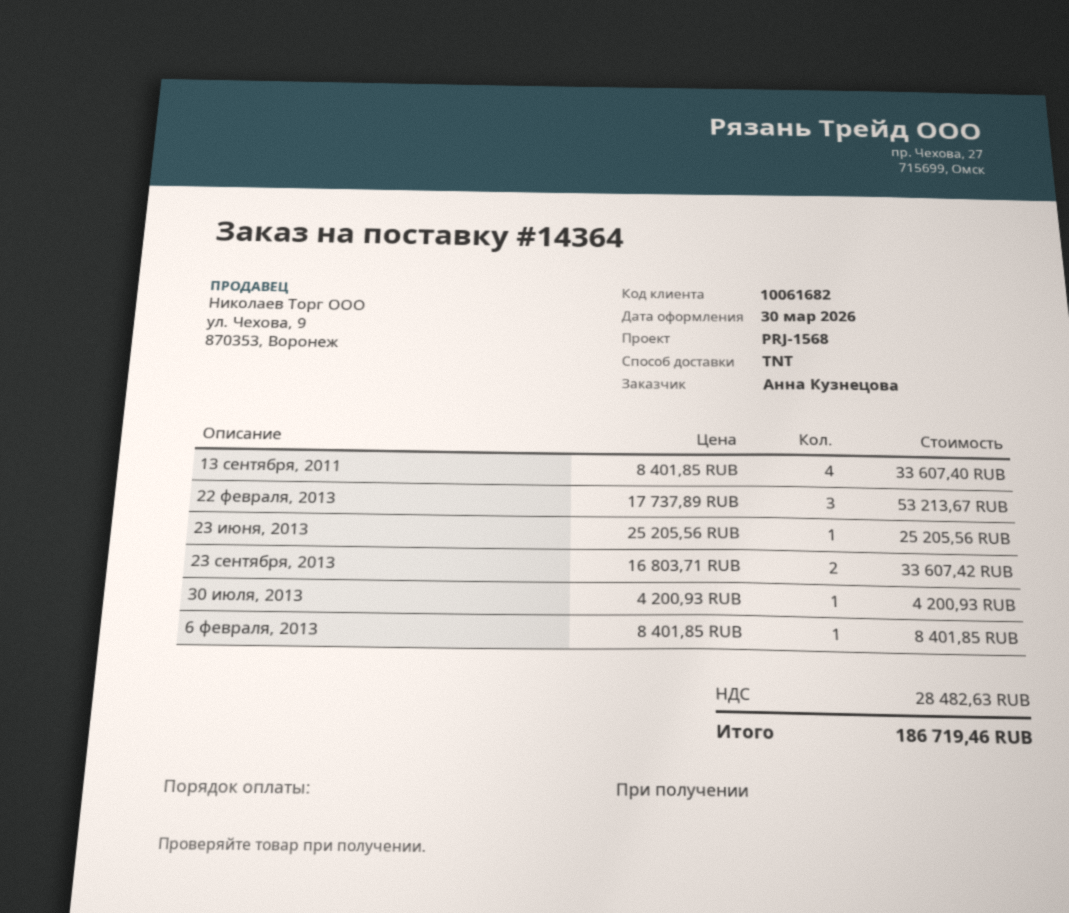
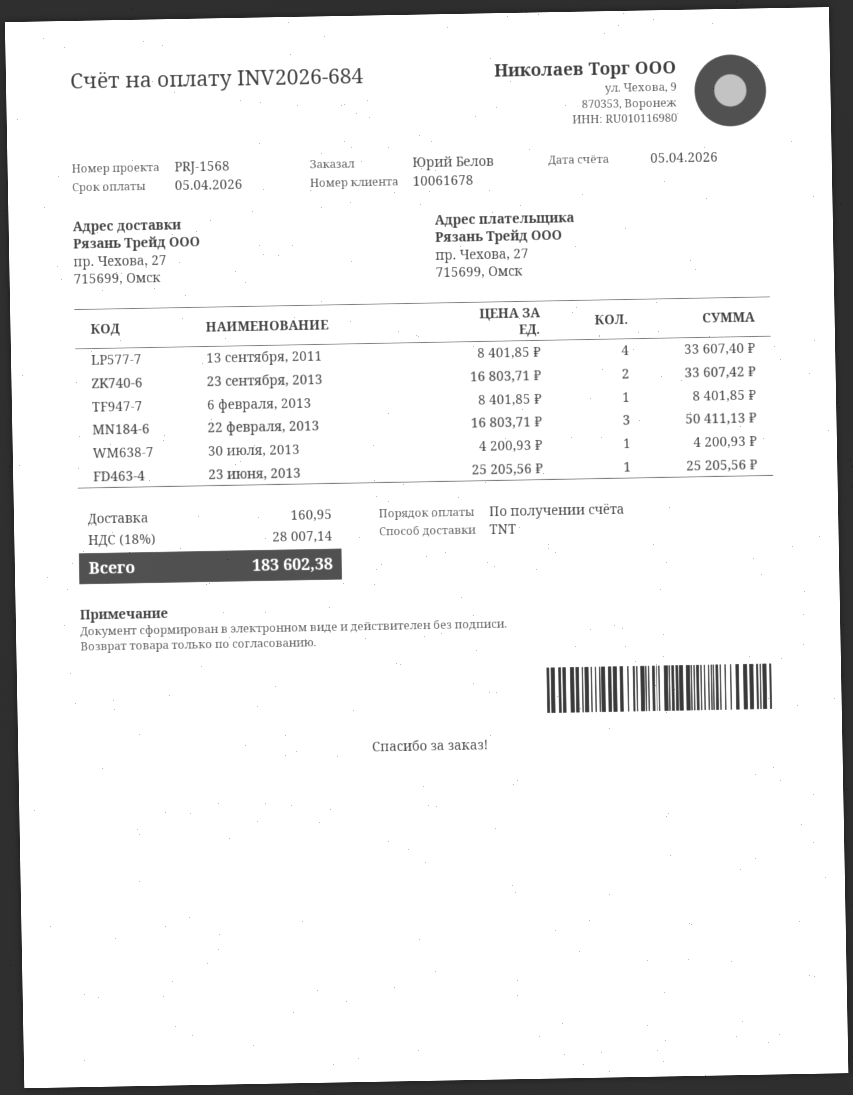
customer number: 10061682 -> 10061678
ordered by: Анна Кузнецова -> Юрий Белов
22 февраля, 2013: 3 x 17737.89 = 53213.67 -> 3 x 16803.71 = 50411.13
shipping: none -> 160.95
tax: 28482.63 -> 28007.14
total: 186719.46 -> 183602.38

